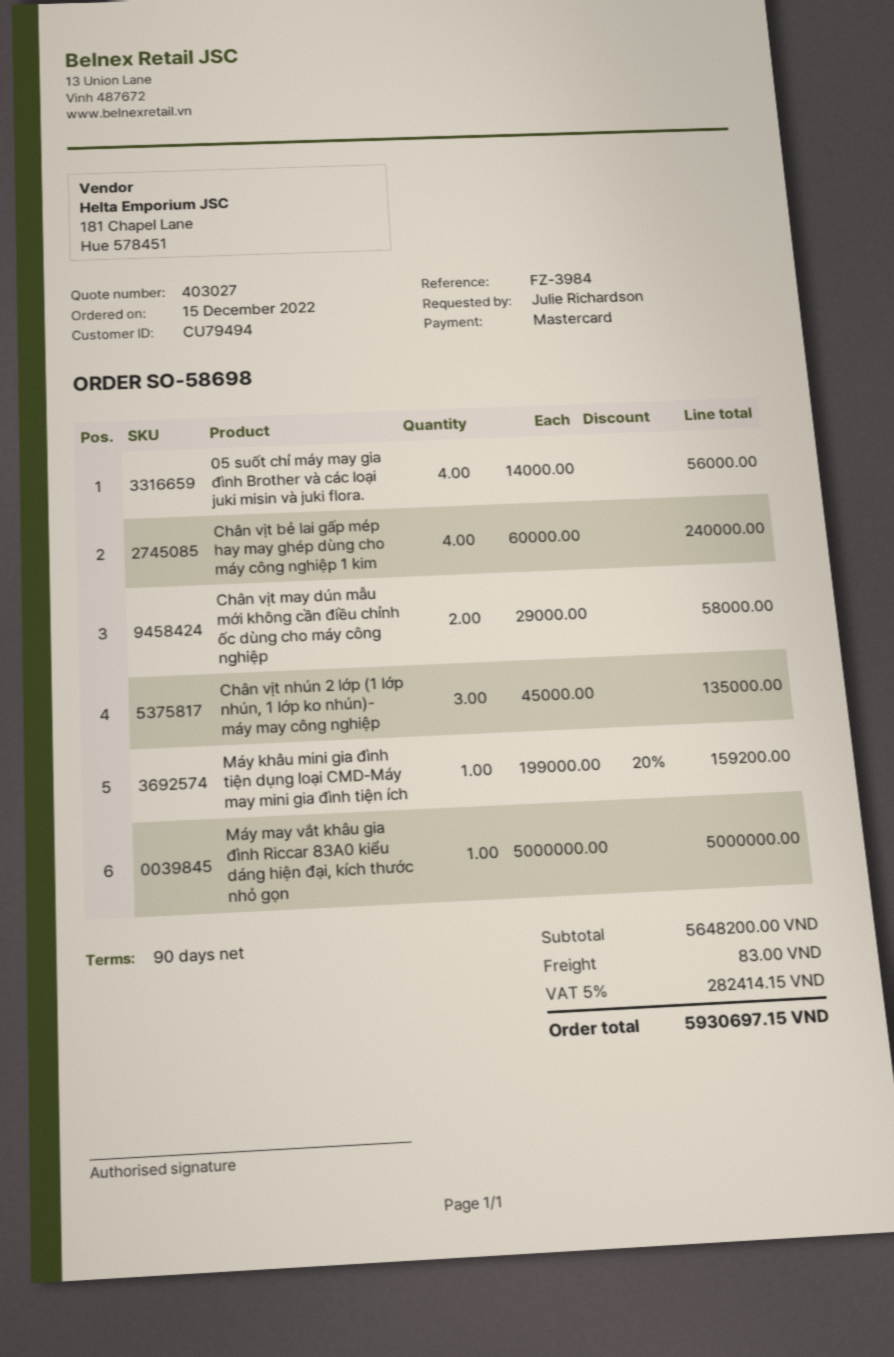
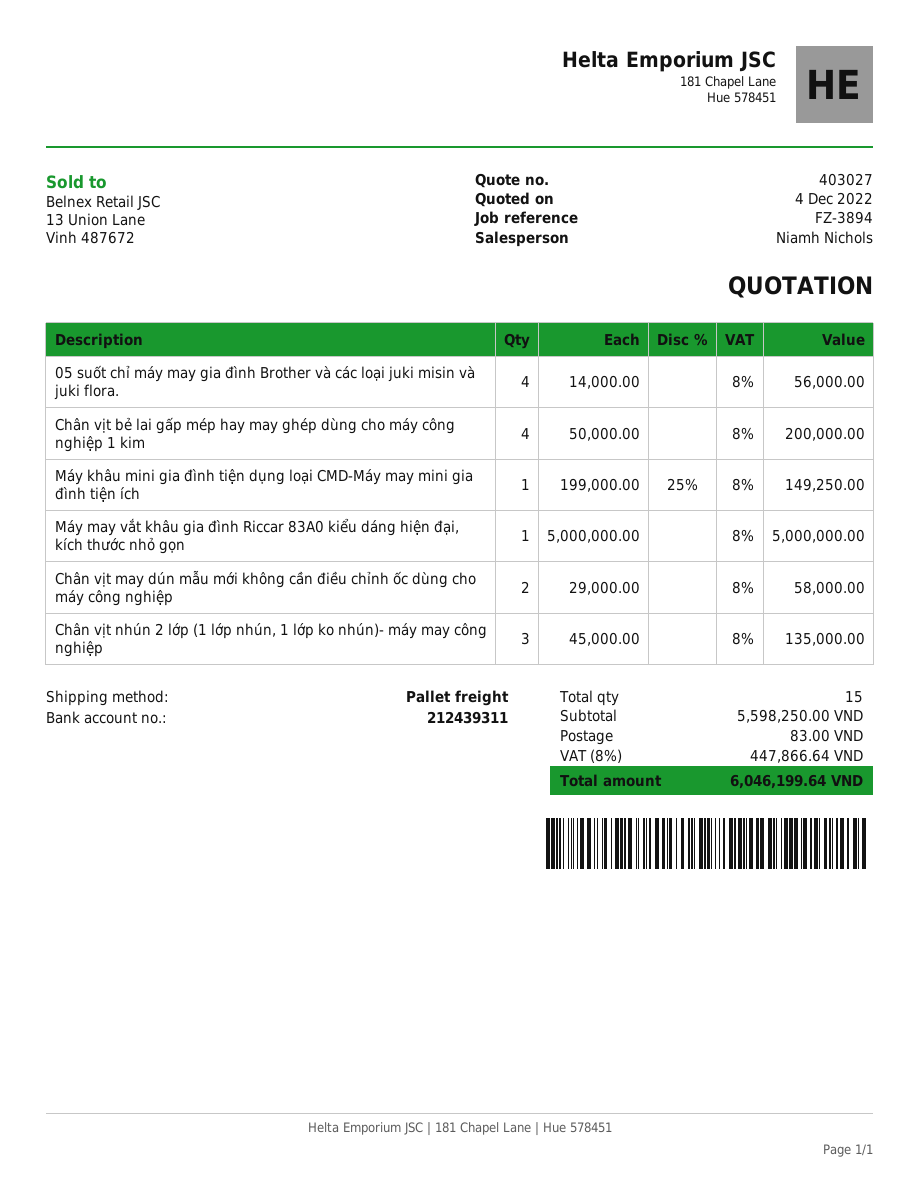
reference: FZ-3984 -> FZ-3894
Chân vịt bẻ lai gấp mép hay may ghép dùng cho máy công nghiệp 1 kim: 4 x 60000.00 = 240000.00 -> 4 x 50000.00 = 200000.00
Máy khâu mini gia đình tiện dụng loại CMD-Máy may mini gia đình tiện ích: 1 x 199000.00 - 20% = 159200.00 -> 1 x 199000.00 - 25% = 149250.00
subtotal: 5648200.00 -> 5598250.00
tax: 5% = 282414.15 -> 8% = 447866.64
total: 5930697.15 -> 6046199.64

